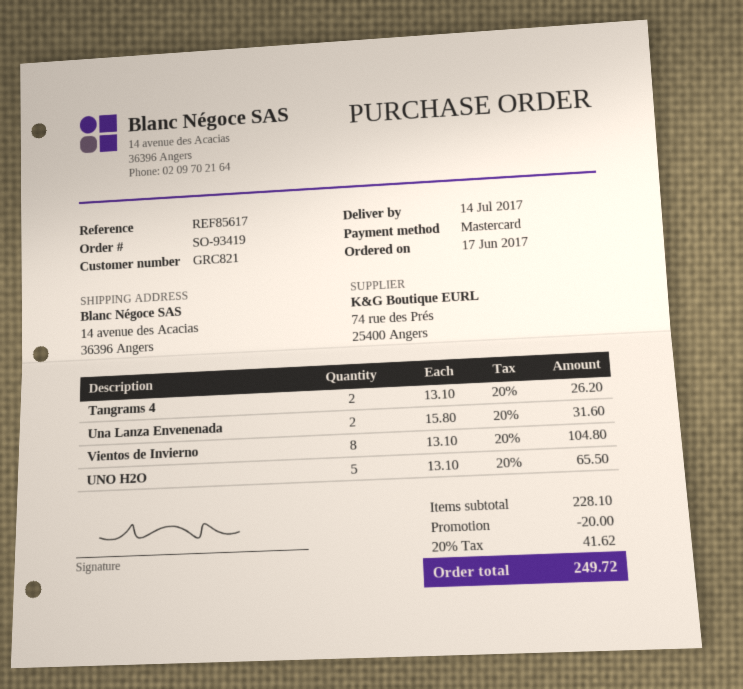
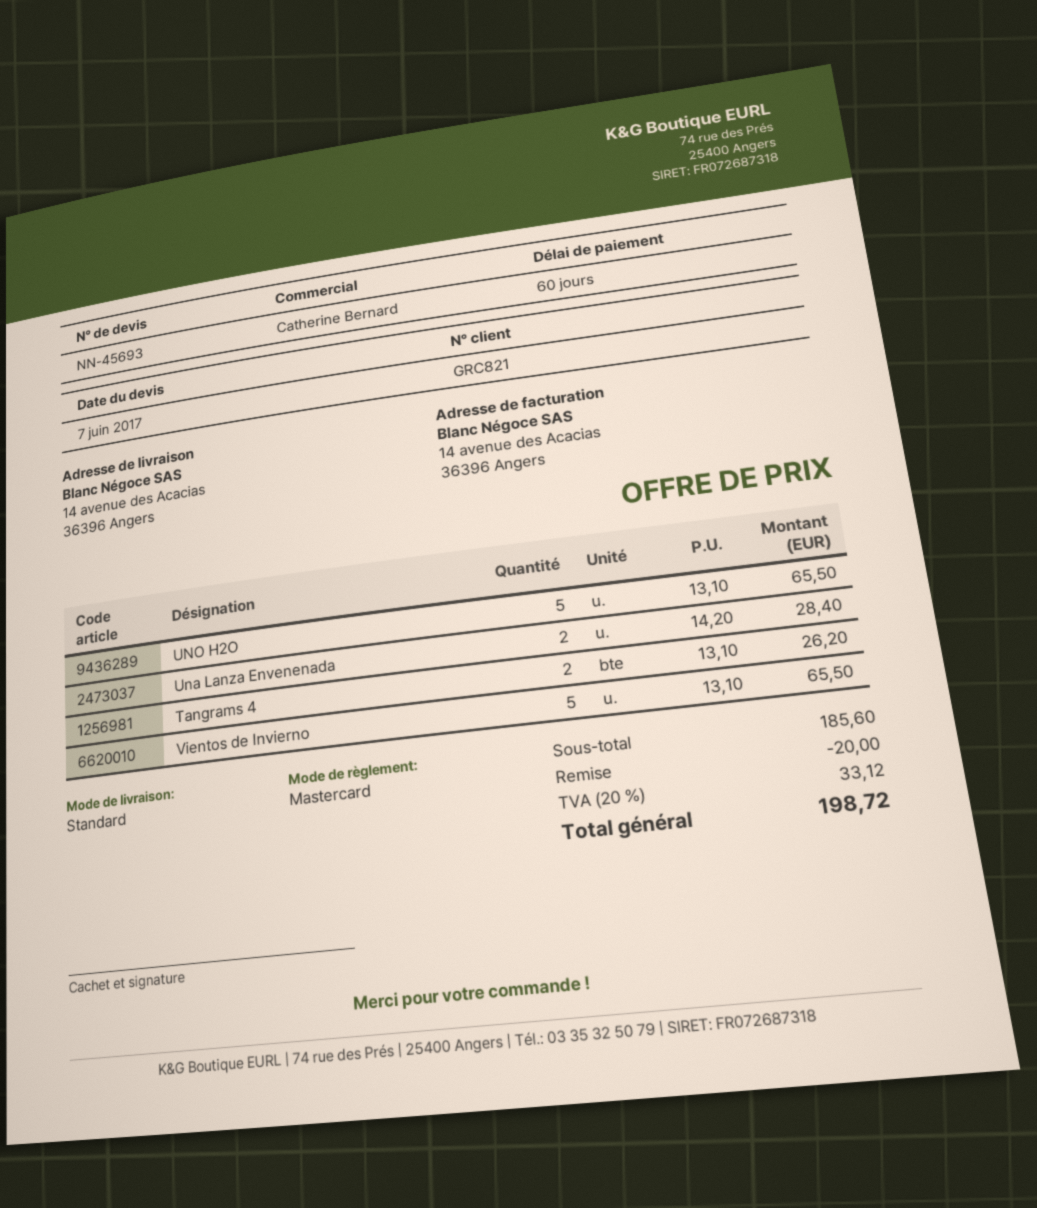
Una Lanza Envenenada: 2 x 15.80 = 31.60 -> 2 x 14.20 = 28.40
Vientos de Invierno: 8 x 13.10 = 104.80 -> 5 x 13.10 = 65.50
subtotal: 228.10 -> 185.60
tax: 20% = 41.62 -> 20% = 33.12
total: 249.72 -> 198.72

